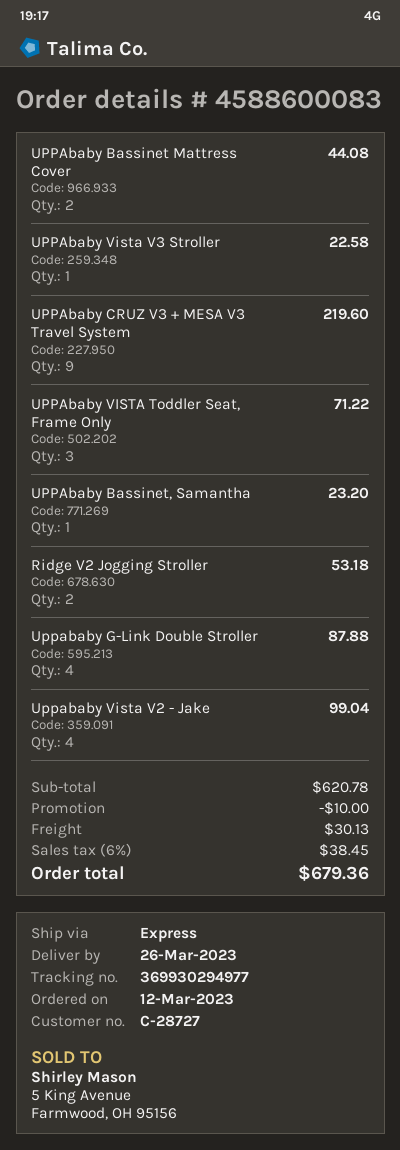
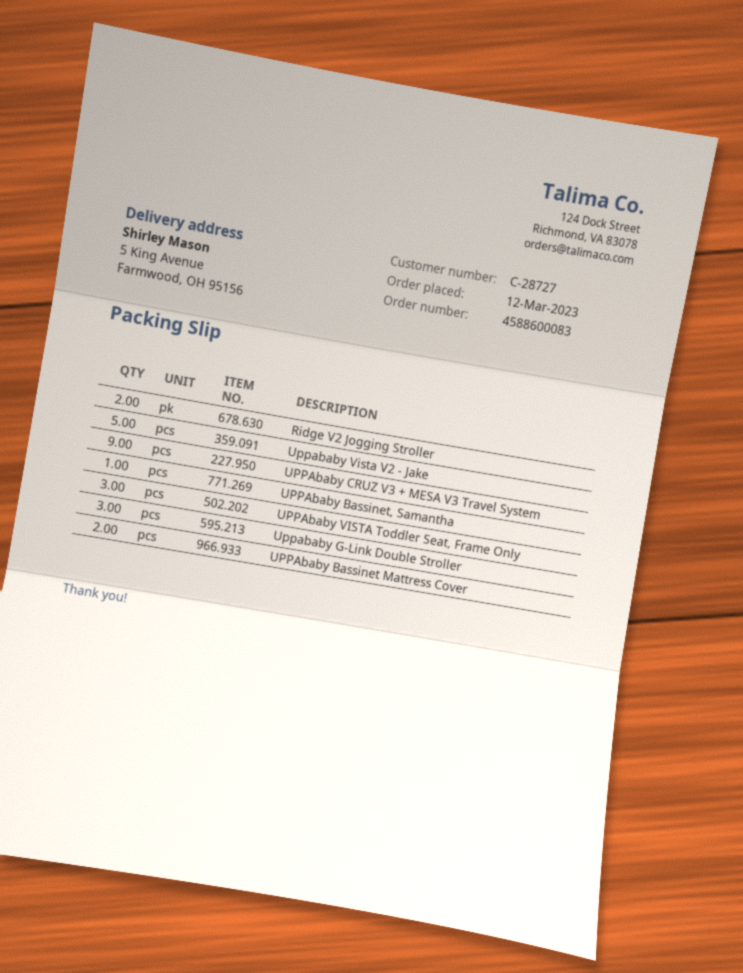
UPPAbaby Vista V3 Stroller: 1 -> none
Uppababy G-Link Double Stroller: 4 -> 3
Uppababy Vista V2 - Jake: 4 -> 5

